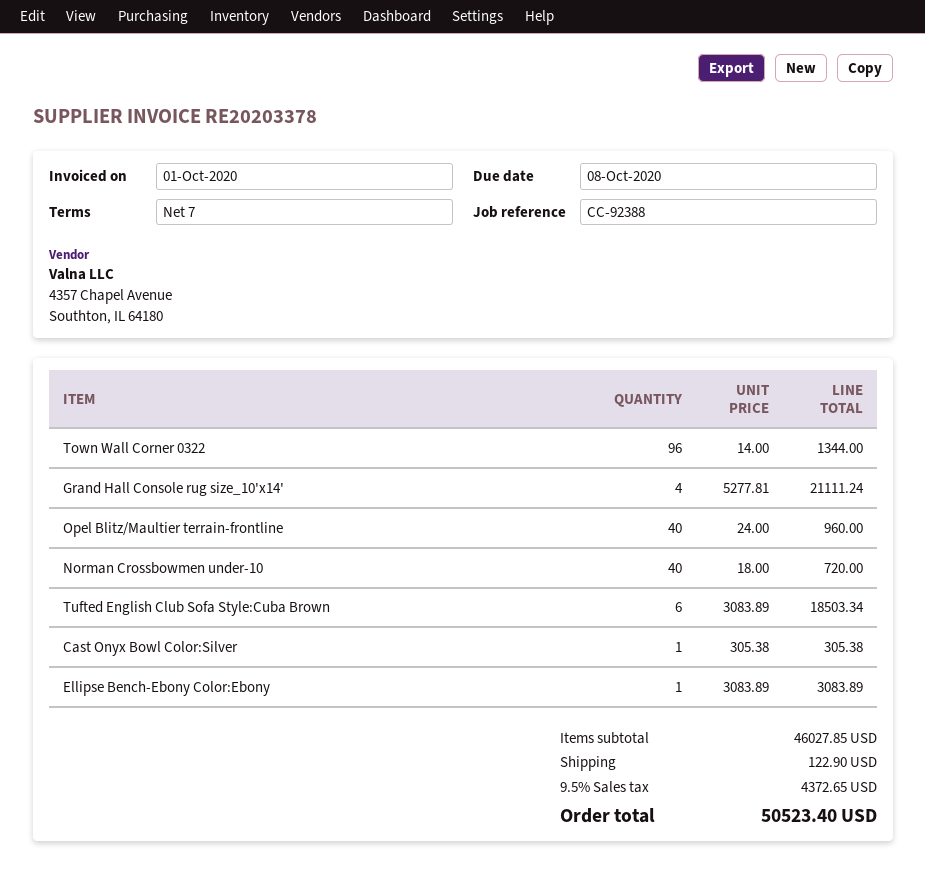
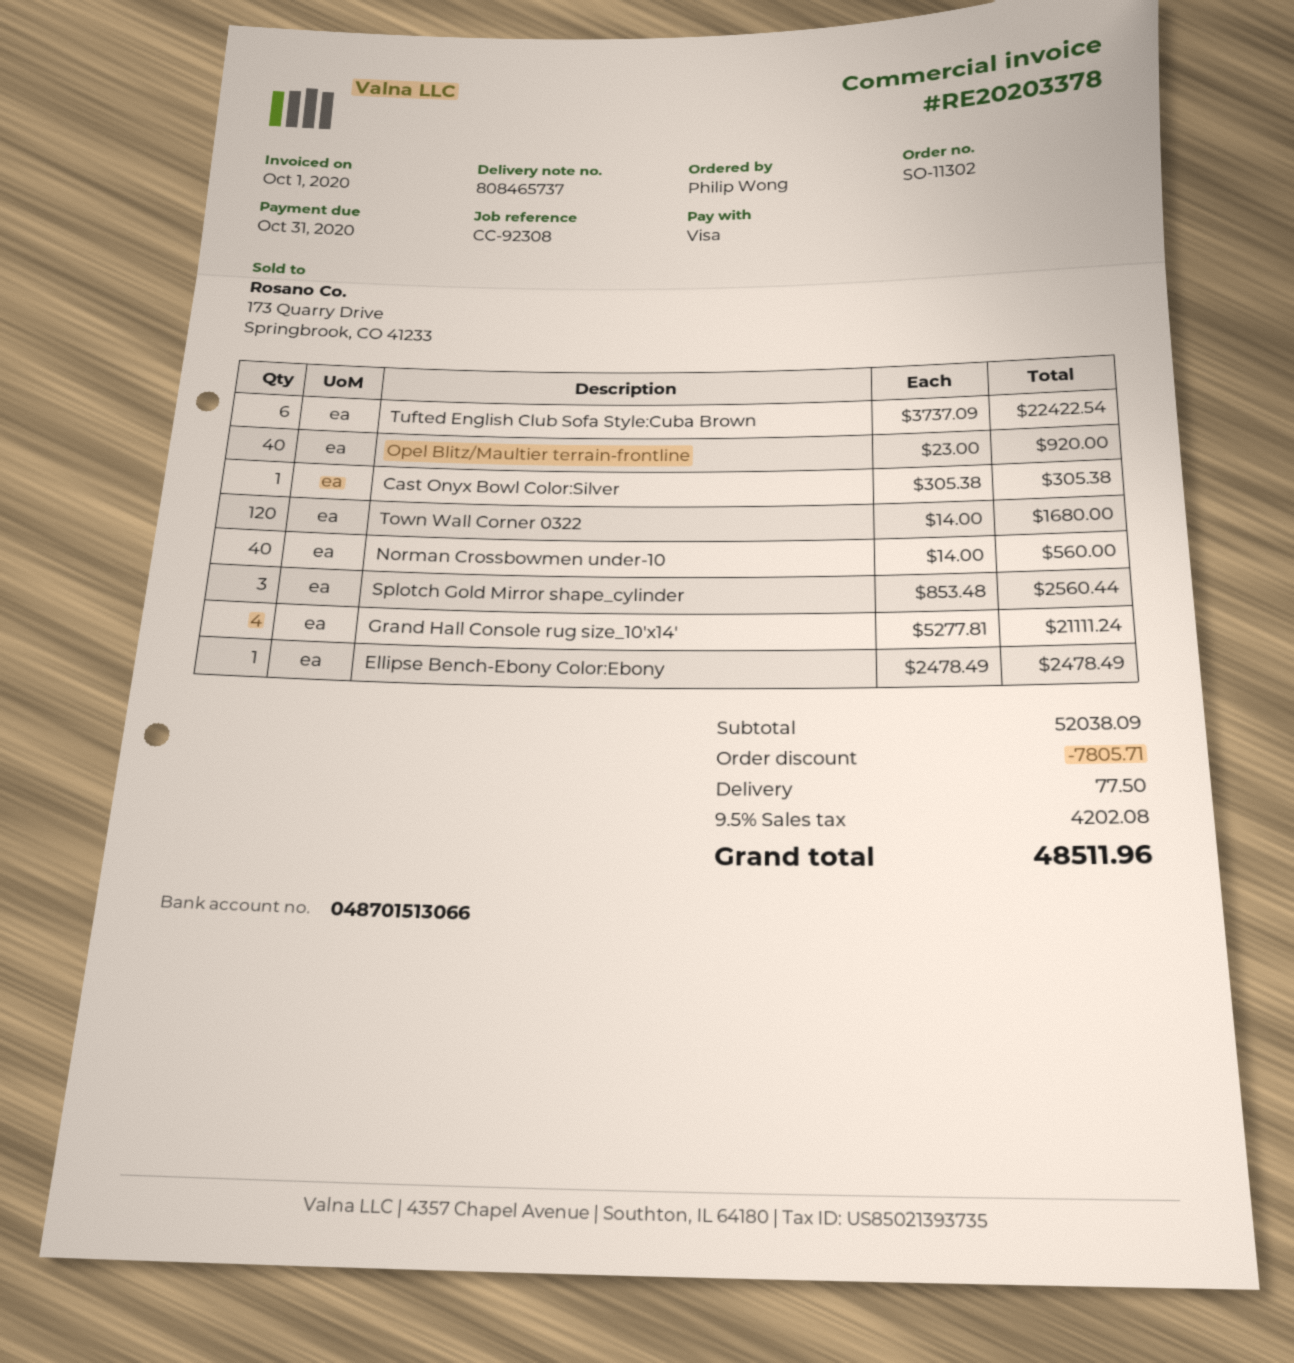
due date: 2020-10-08 -> 2020-10-31
reference: CC-92388 -> CC-92308
Town Wall Corner 0322: 96 x 14.00 = 1344.00 -> 120 x 14.00 = 1680.00
Opel Blitz/Maultier terrain-frontline: 40 x 24.00 = 960.00 -> 40 x 23.00 = 920.00
Norman Crossbowmen under-10: 40 x 18.00 = 720.00 -> 40 x 14.00 = 560.00
Tufted English Club Sofa Style:Cuba Brown: 6 x 3083.89 = 18503.34 -> 6 x 3737.09 = 22422.54
Ellipse Bench-Ebony Color:Ebony: 1 x 3083.89 = 3083.89 -> 1 x 2478.49 = 2478.49
Splotch Gold Mirror shape_cylinder: none -> 3 x 853.48 = 2560.44
subtotal: 46027.85 -> 52038.09
discount: none -> 7805.71
shipping: 122.90 -> 77.50
tax: 9.5% = 4372.65 -> 9.5% = 4202.08
total: 50523.40 -> 48511.96

